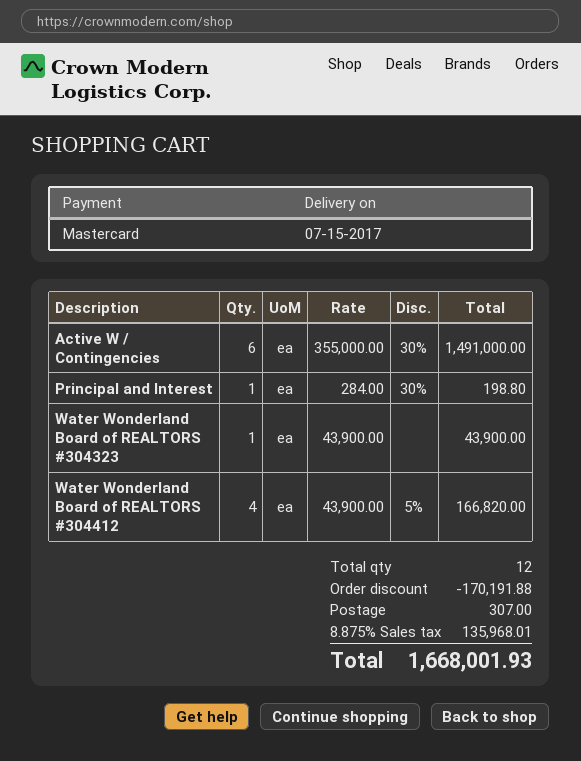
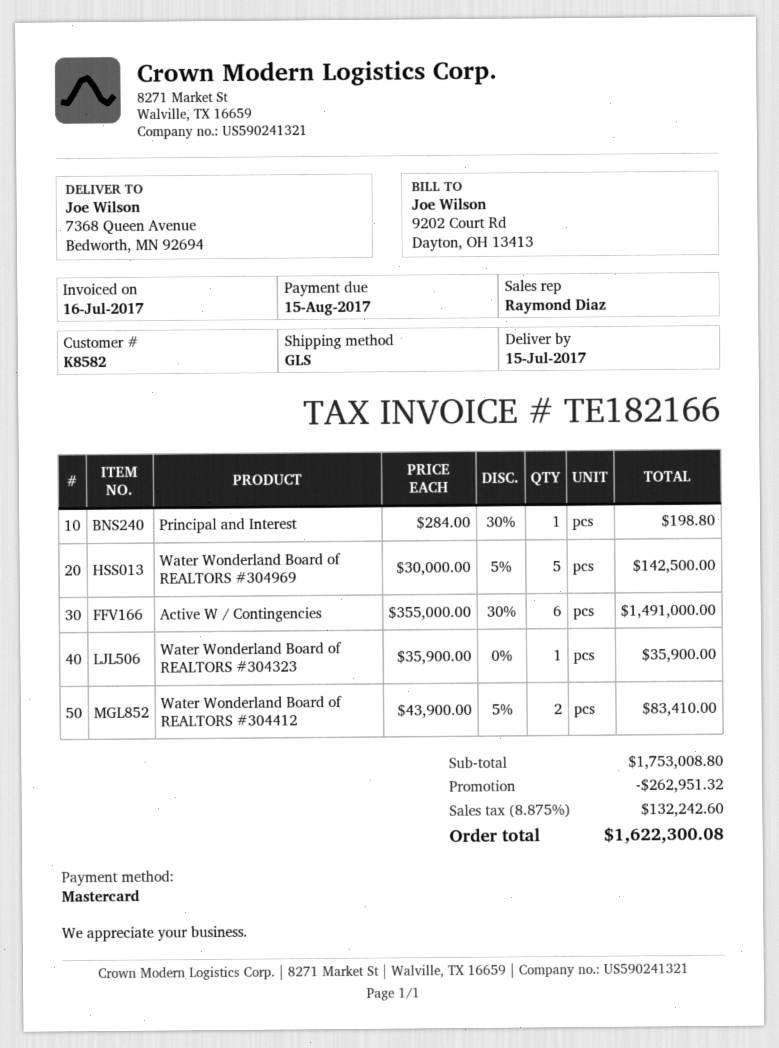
Water Wonderland Board of REALTORS #304323: 1 x 43900.00 = 43900.00 -> 1 x 35900.00 = 35900.00
Water Wonderland Board of REALTORS #304412: 4 x 43900.00 - 5% = 166820.00 -> 2 x 43900.00 - 5% = 83410.00
Water Wonderland Board of REALTORS #304969: none -> 5 x 30000.00 - 5% = 142500.00
discount: 170191.88 -> 262951.32
shipping: 307.00 -> none
tax: 8.875% = 135968.01 -> 8.875% = 132242.60
total: 1668001.93 -> 1622300.08

